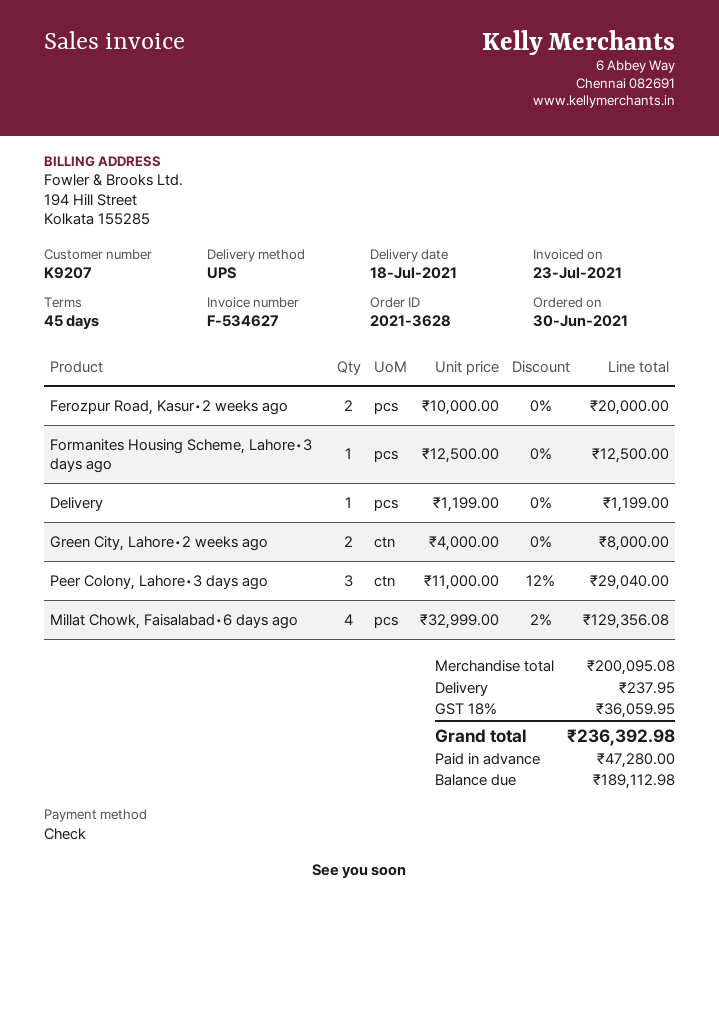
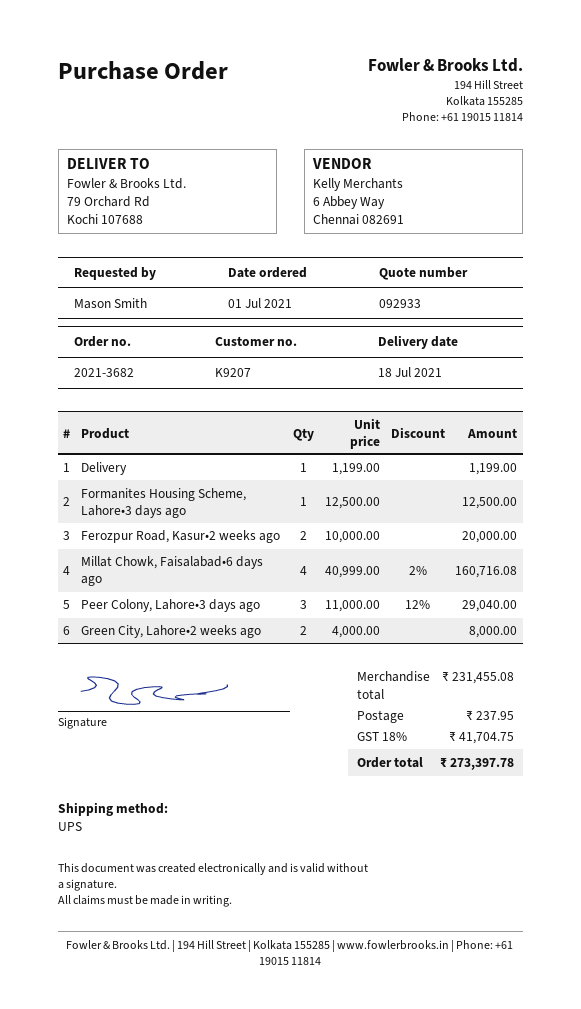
order number: 2021-3628 -> 2021-3682
order date: 2021-06-30 -> 2021-07-01
Millat Chowk, Faisalabad•6 days ago: 4 x 32999.00 - 2% = 129356.08 -> 4 x 40999.00 - 2% = 160716.08
subtotal: 200095.08 -> 231455.08
tax: 18% = 36059.95 -> 18% = 41704.75
total: 236392.98 -> 273397.78

